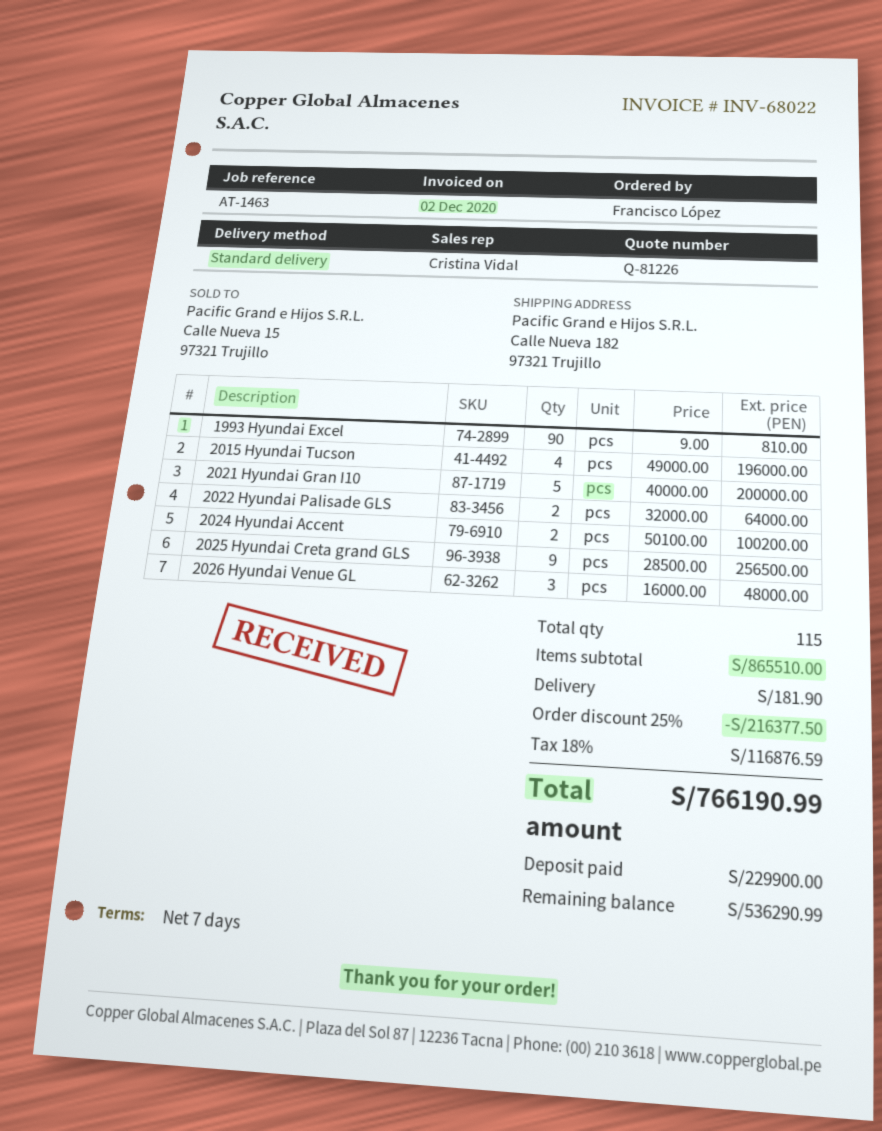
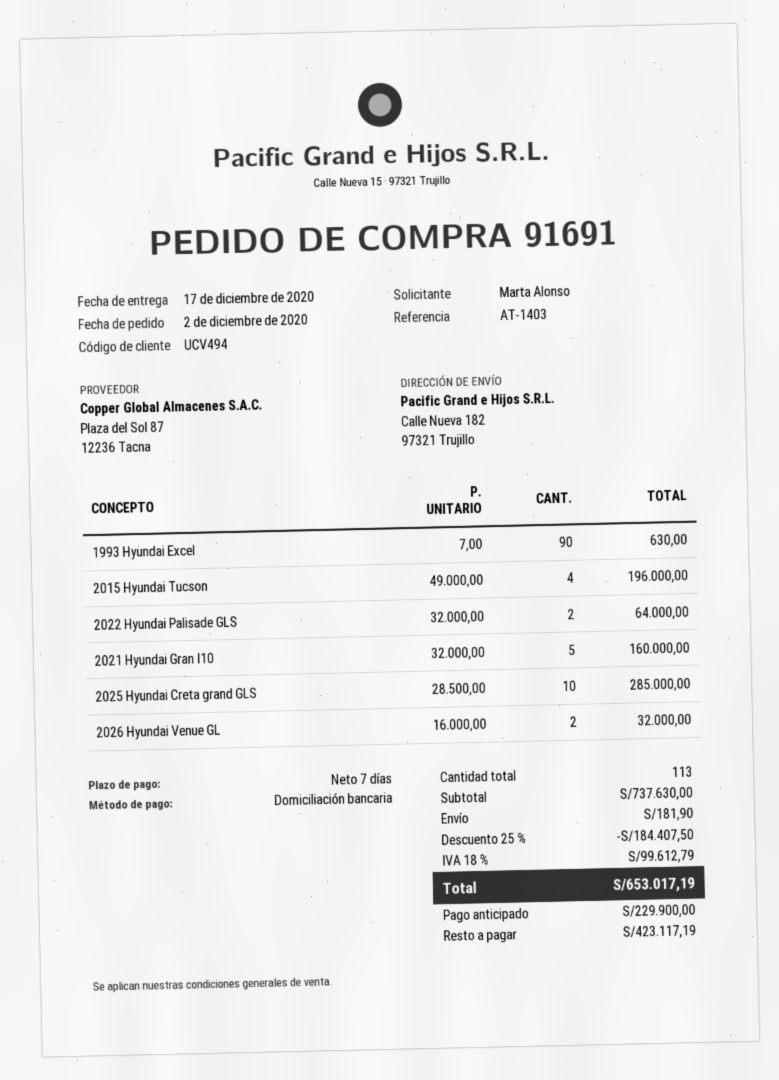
reference: AT-1463 -> AT-1403
ordered by: Francisco López -> Marta Alonso
1993 Hyundai Excel: 90 x 9.00 = 810.00 -> 90 x 7.00 = 630.00
2021 Hyundai Gran I10: 5 x 40000.00 = 200000.00 -> 5 x 32000.00 = 160000.00
2024 Hyundai Accent: 2 x 50100.00 = 100200.00 -> none
2025 Hyundai Creta grand GLS: 9 x 28500.00 = 256500.00 -> 10 x 28500.00 = 285000.00
2026 Hyundai Venue GL: 3 x 16000.00 = 48000.00 -> 2 x 16000.00 = 32000.00
total quantity: 115 -> 113
subtotal: 865510.00 -> 737630.00
discount: 25% = 216377.50 -> 25% = 184407.50
tax: 18% = 116876.59 -> 18% = 99612.79
total: 766190.99 -> 653017.19
balance: 536290.99 -> 423117.19

